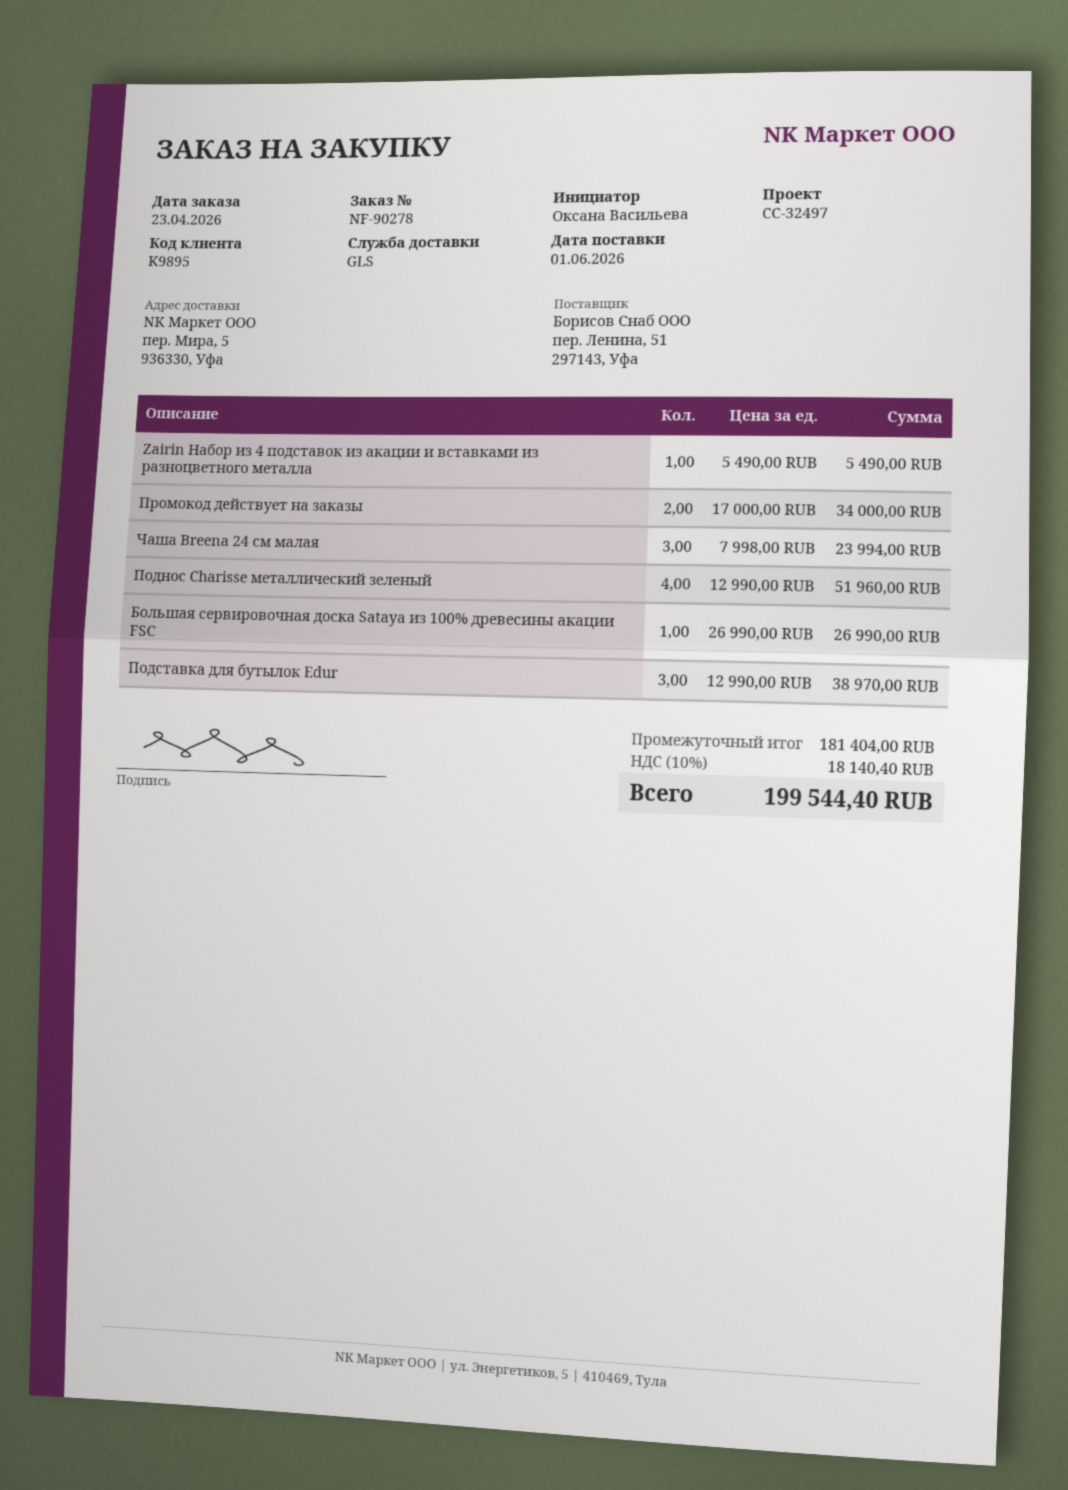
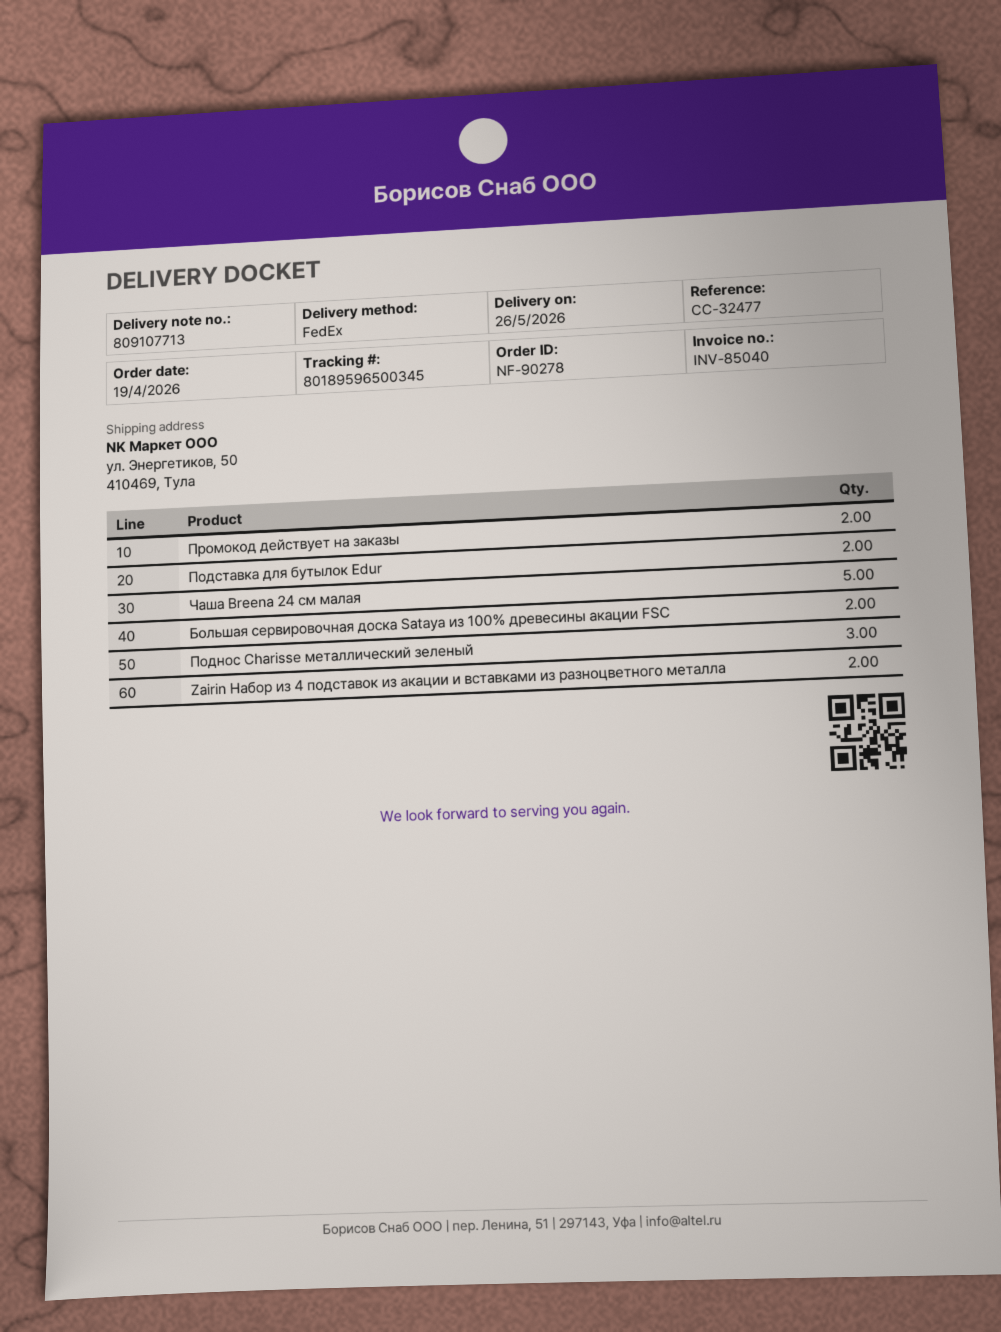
order date: 2026-04-23 -> 2026-04-19
delivery date: 2026-06-01 -> 2026-05-26
reference: CC-32497 -> CC-32477
shipping method: GLS -> FedEx
ship to: пер. Мира, 5, 936330, Уфа -> ул. Энергетиков, 50, 410469, Тула
Zairin Набор из 4 подставок из акации и вставками из разноцветного металла: 1 -> 2
Чаша Breena 24 см малая: 3 -> 5
Поднос Charisse металлический зеленый: 4 -> 3
Большая сервировочная доска Sataya из 100% древесины акации FSC: 1 -> 2
Подставка для бутылок Edur: 3 -> 2

